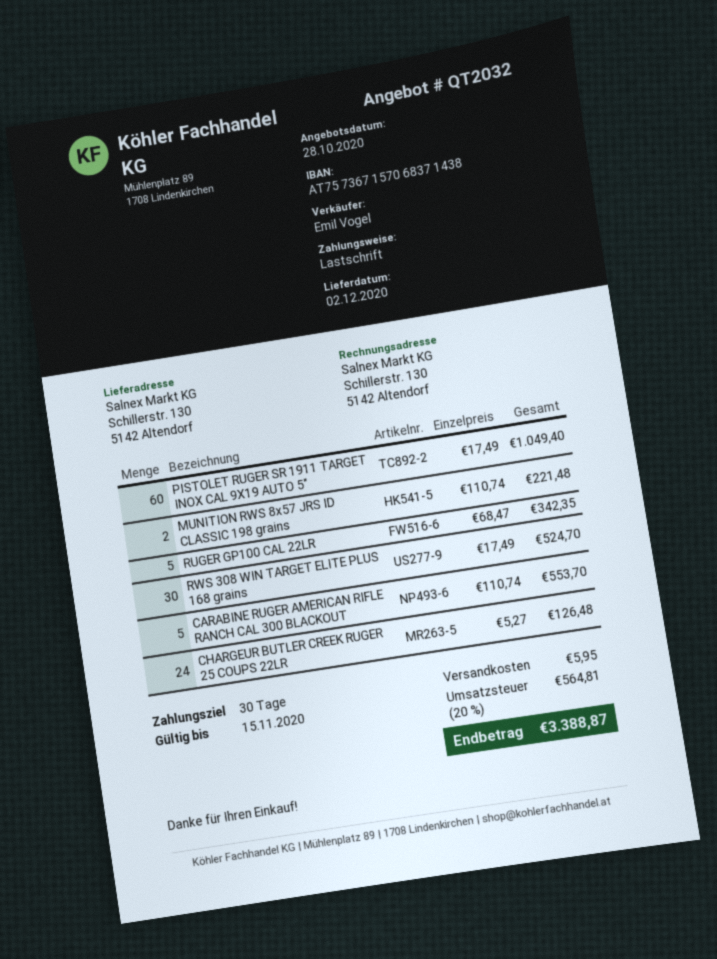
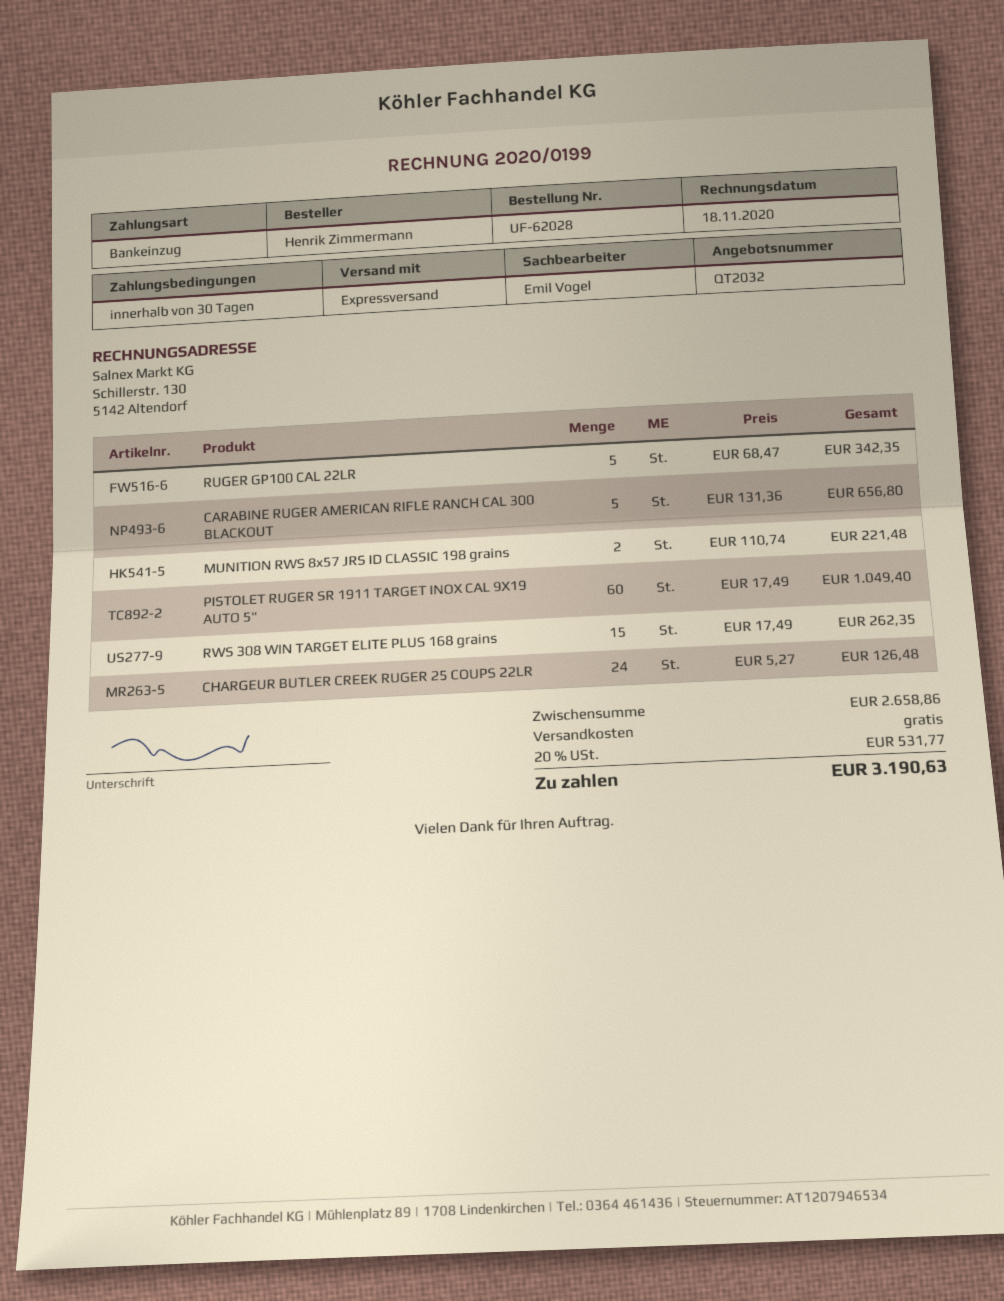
RWS 308 WIN TARGET ELITE PLUS 168 grains: 30 x 17.49 = 524.70 -> 15 x 17.49 = 262.35
CARABINE RUGER AMERICAN RIFLE RANCH CAL 300 BLACKOUT: 5 x 110.74 = 553.70 -> 5 x 131.36 = 656.80
shipping: 5.95 -> 0.00
tax: 20% = 564.81 -> 20% = 531.77
total: 3388.87 -> 3190.63

